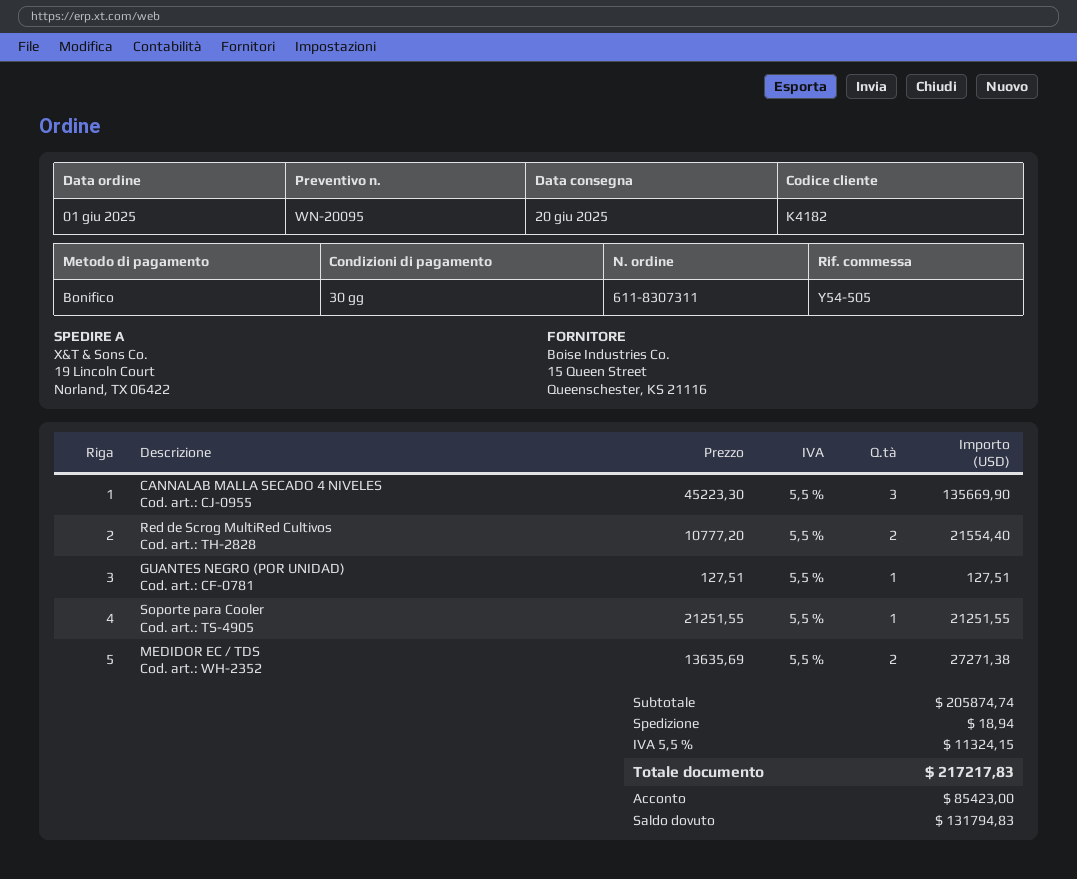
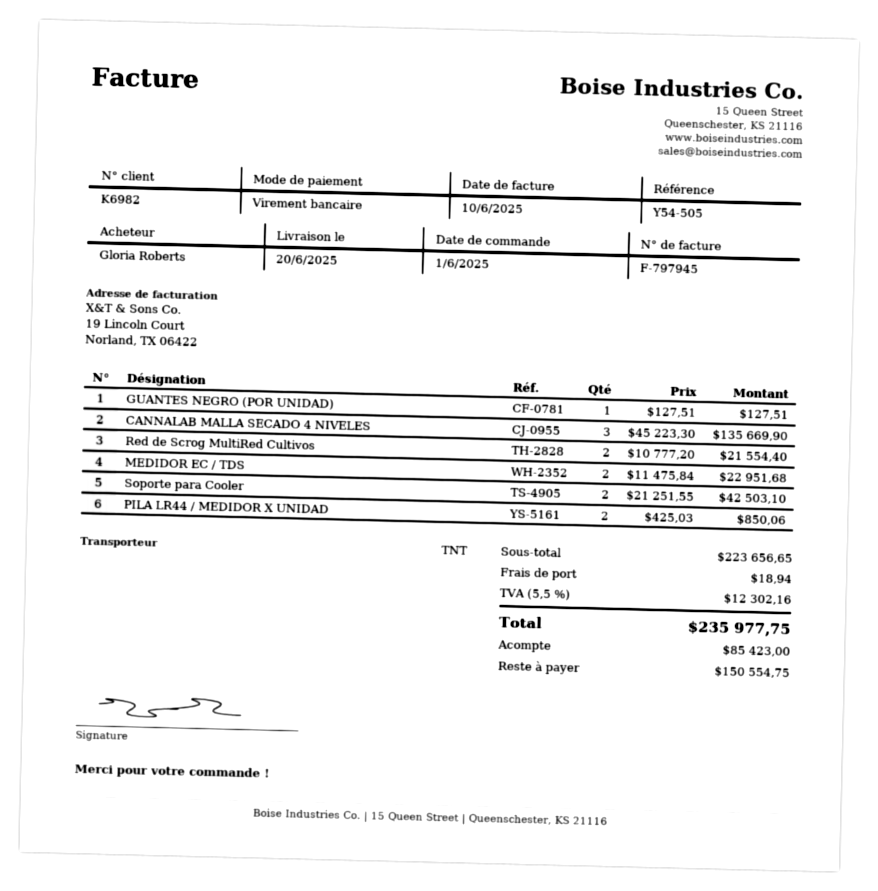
customer number: K4182 -> K6982
Soporte para Cooler: 1 x 21251.55 = 21251.55 -> 2 x 21251.55 = 42503.10
MEDIDOR EC / TDS: 2 x 13635.69 = 27271.38 -> 2 x 11475.84 = 22951.68
PILA LR44 / MEDIDOR X UNIDAD: none -> 2 x 425.03 = 850.06
subtotal: 205874.74 -> 223656.65
tax: 5.5% = 11324.15 -> 5.5% = 12302.16
total: 217217.83 -> 235977.75
balance: 131794.83 -> 150554.75

